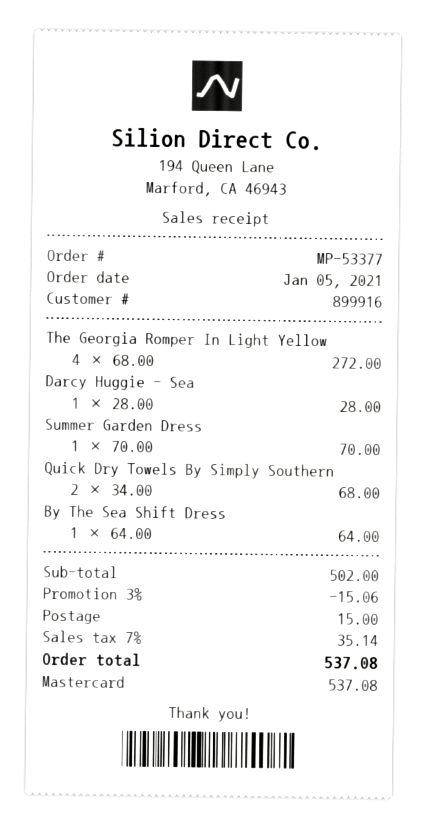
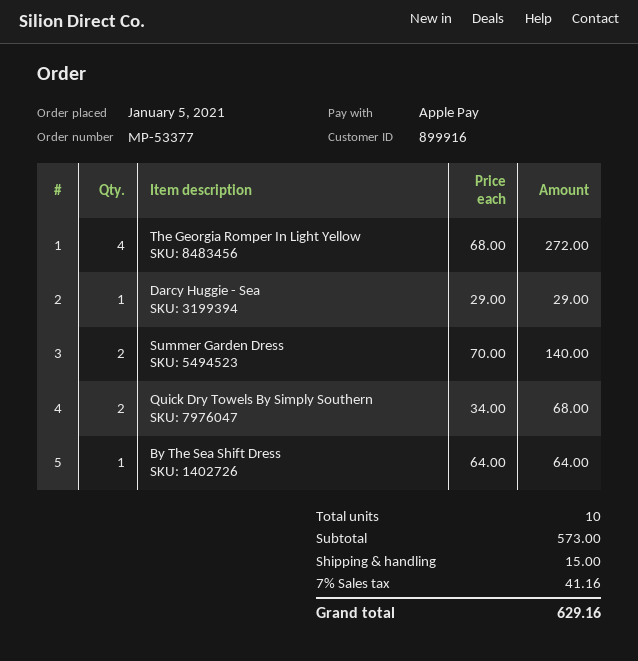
payment method: Mastercard -> Apple Pay
Darcy Huggie - Sea: 1 x 28.00 = 28.00 -> 1 x 29.00 = 29.00
Summer Garden Dress: 1 x 70.00 = 70.00 -> 2 x 70.00 = 140.00
subtotal: 502.00 -> 573.00
discount: 3% = 15.06 -> none
tax: 7% = 35.14 -> 7% = 41.16
total: 537.08 -> 629.16

